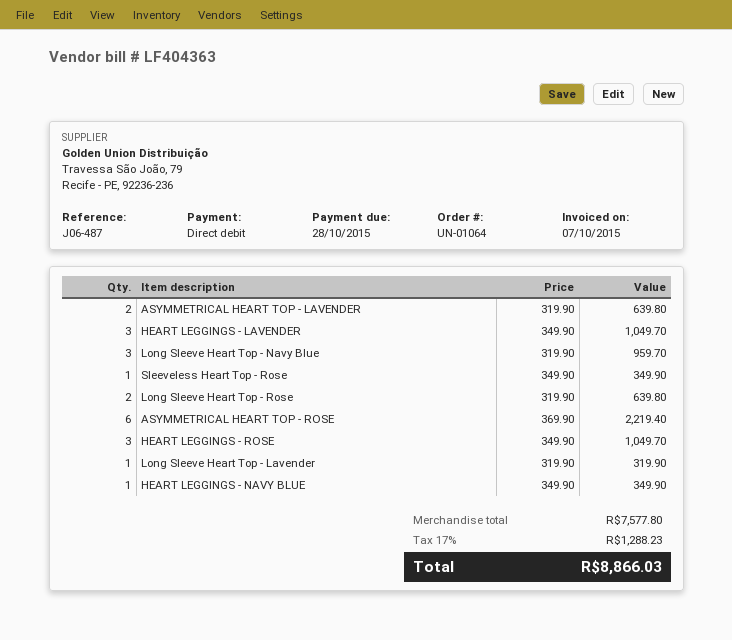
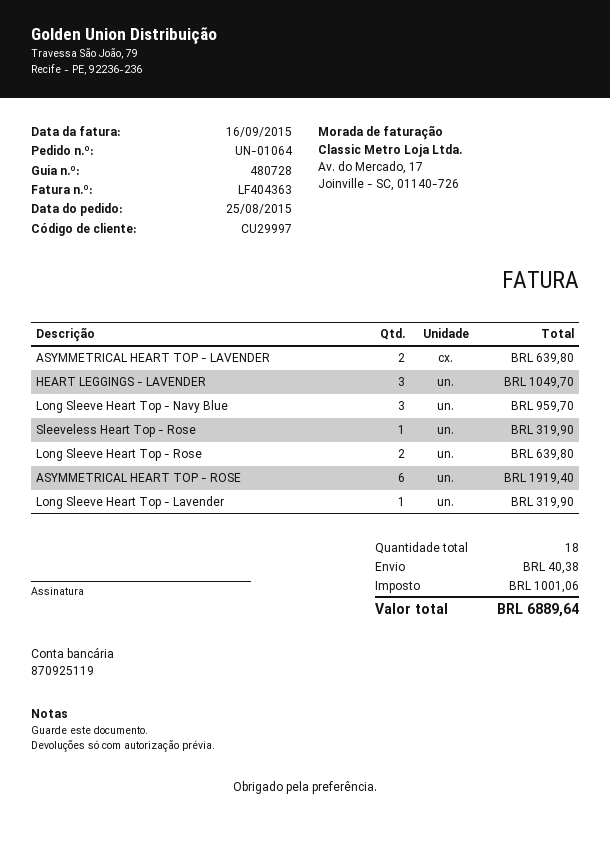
invoice date: 2015-10-07 -> 2015-09-16
Sleeveless Heart Top - Rose: 1 for 349.90 -> 1 for 319.90
ASYMMETRICAL HEART TOP - ROSE: 6 for 2219.40 -> 6 for 1919.40
HEART LEGGINGS - ROSE: 3 for 1049.70 -> none
HEART LEGGINGS - NAVY BLUE: 1 for 349.90 -> none
shipping: none -> 40.38
tax: 1288.23 -> 1001.06
total: 8866.03 -> 6889.64

